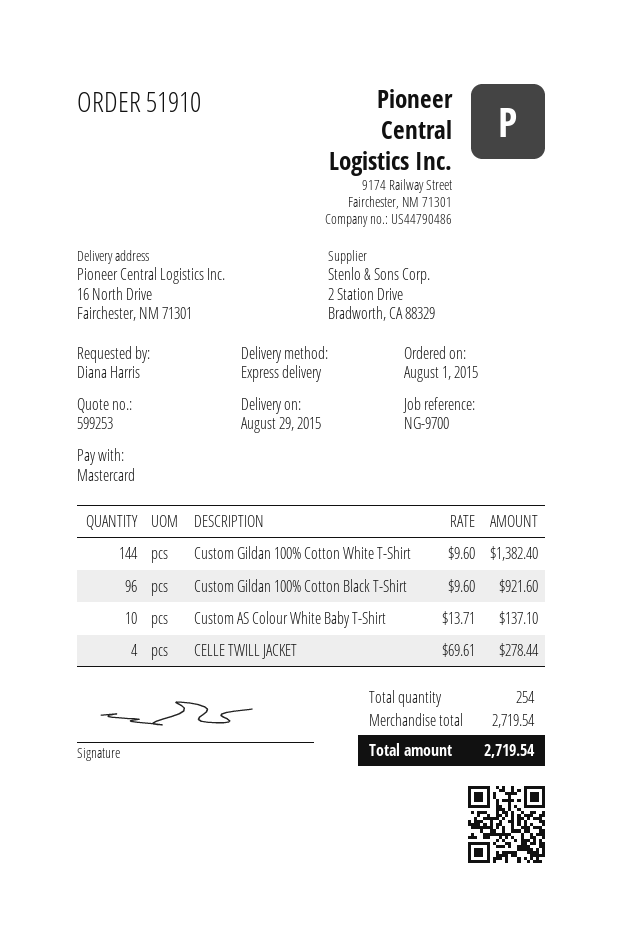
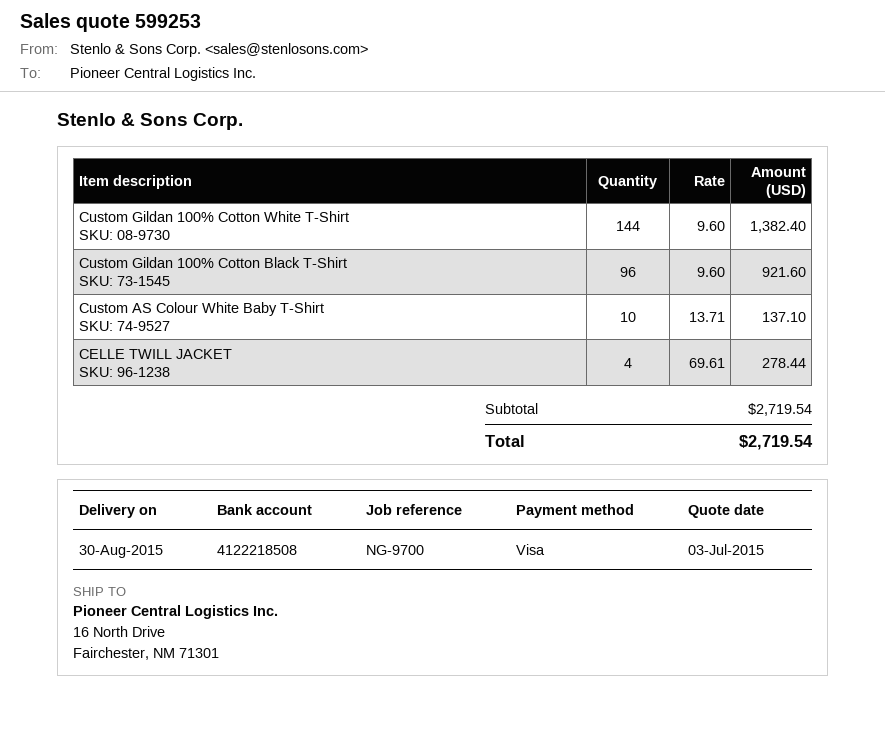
delivery date: 2015-08-29 -> 2015-08-30
payment method: Mastercard -> Visa

